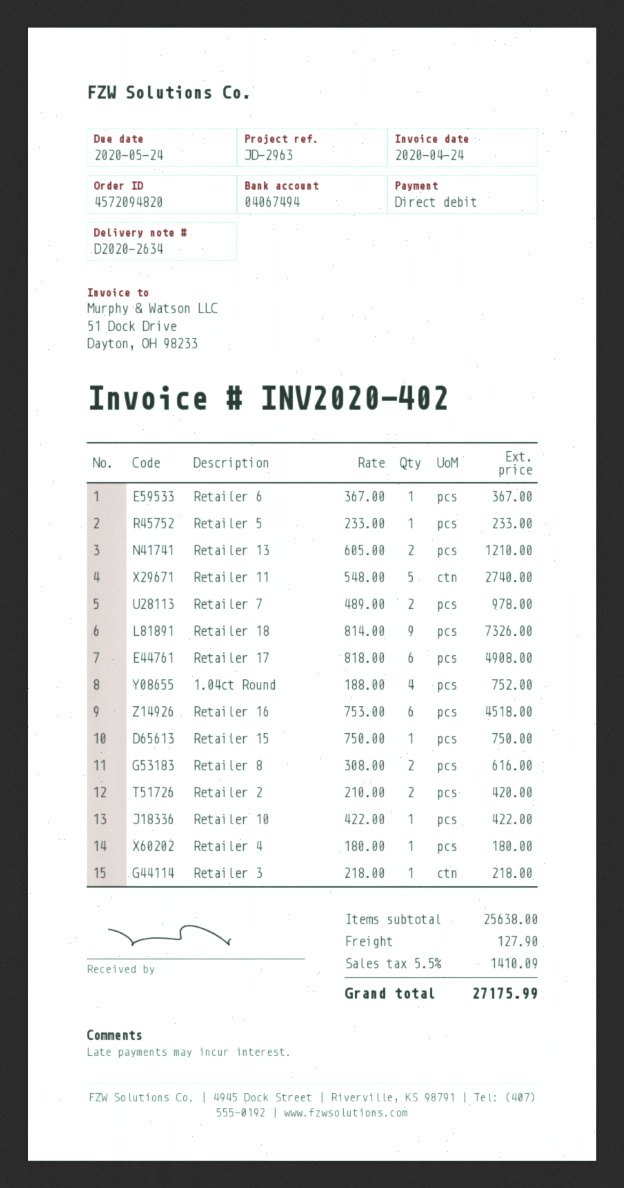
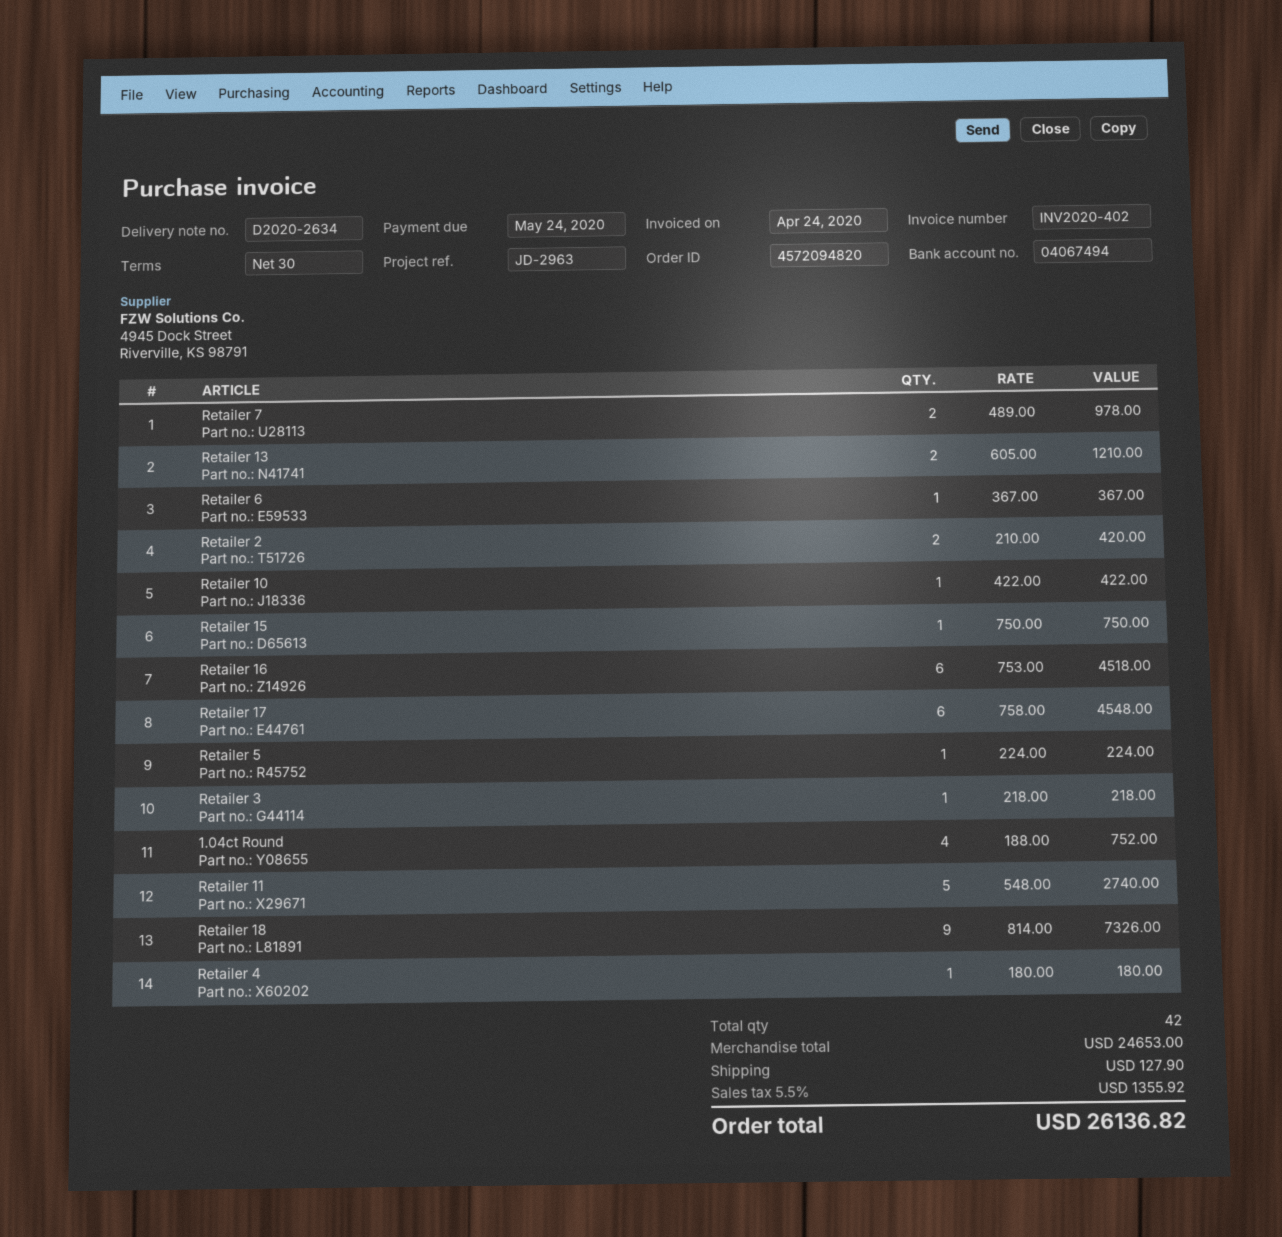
Retailer 5: 1 x 233.00 = 233.00 -> 1 x 224.00 = 224.00
Retailer 17: 6 x 818.00 = 4908.00 -> 6 x 758.00 = 4548.00
Retailer 8: 2 x 308.00 = 616.00 -> none
subtotal: 25638.00 -> 24653.00
tax: 5.5% = 1410.09 -> 5.5% = 1355.92
total: 27175.99 -> 26136.82

